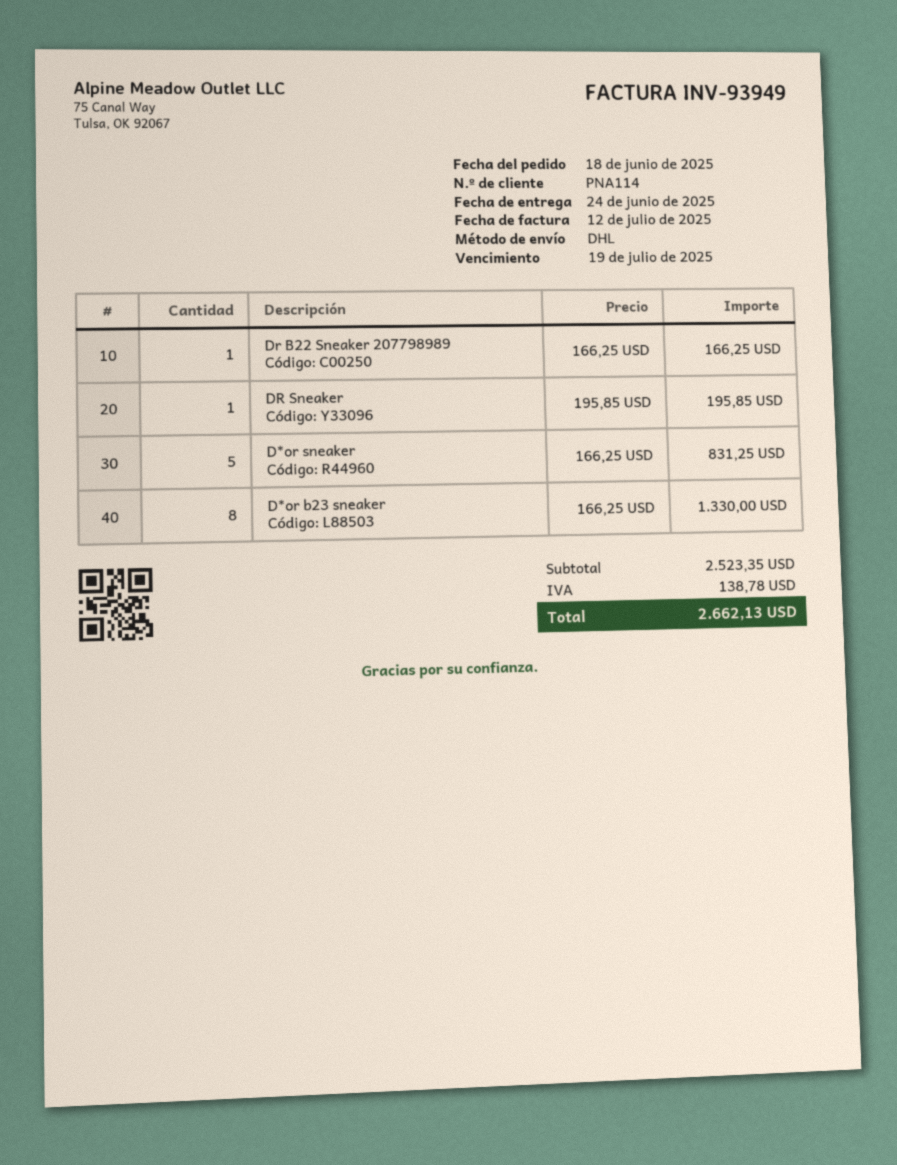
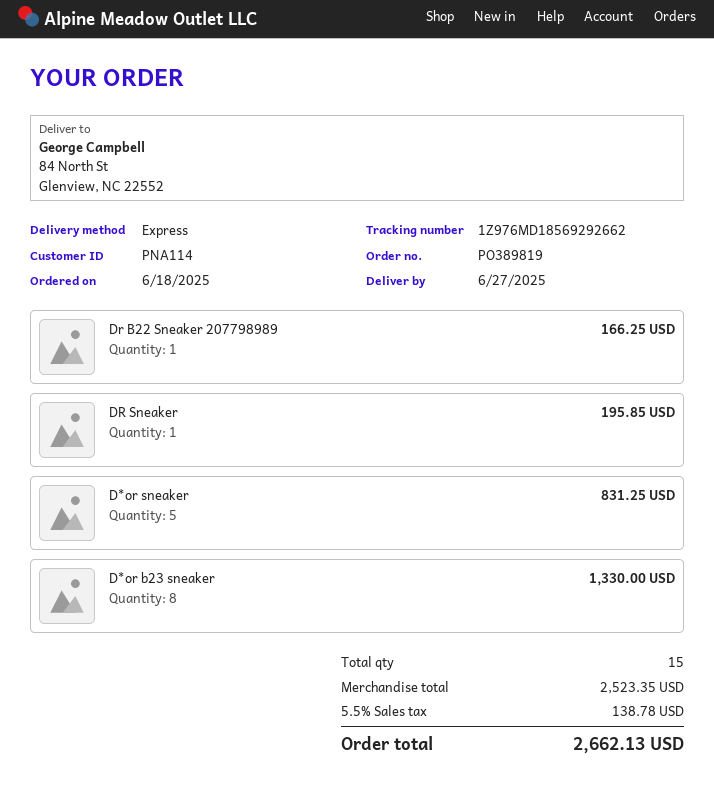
delivery date: 2025-06-24 -> 2025-06-27
shipping method: DHL -> express

